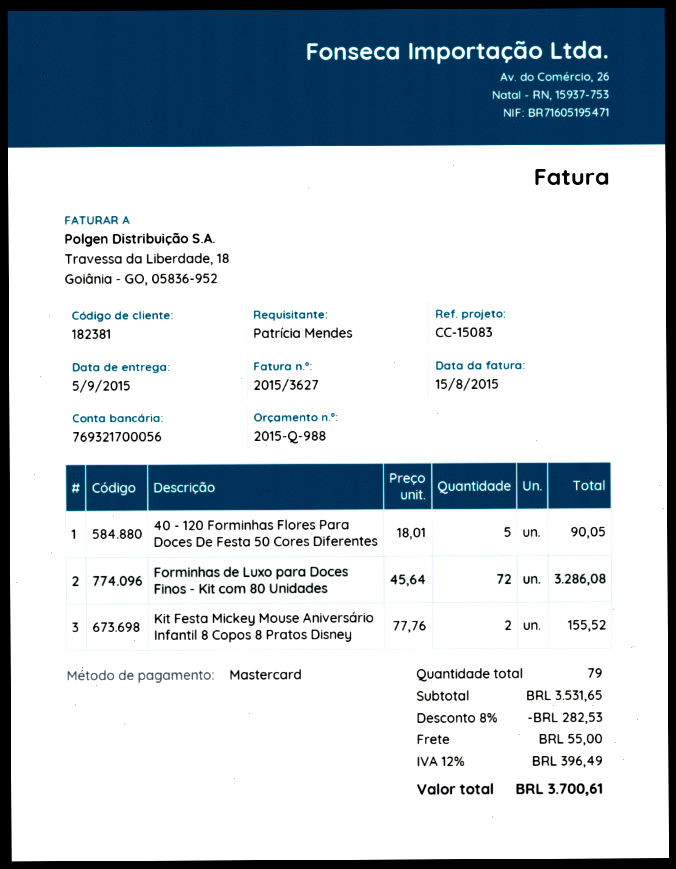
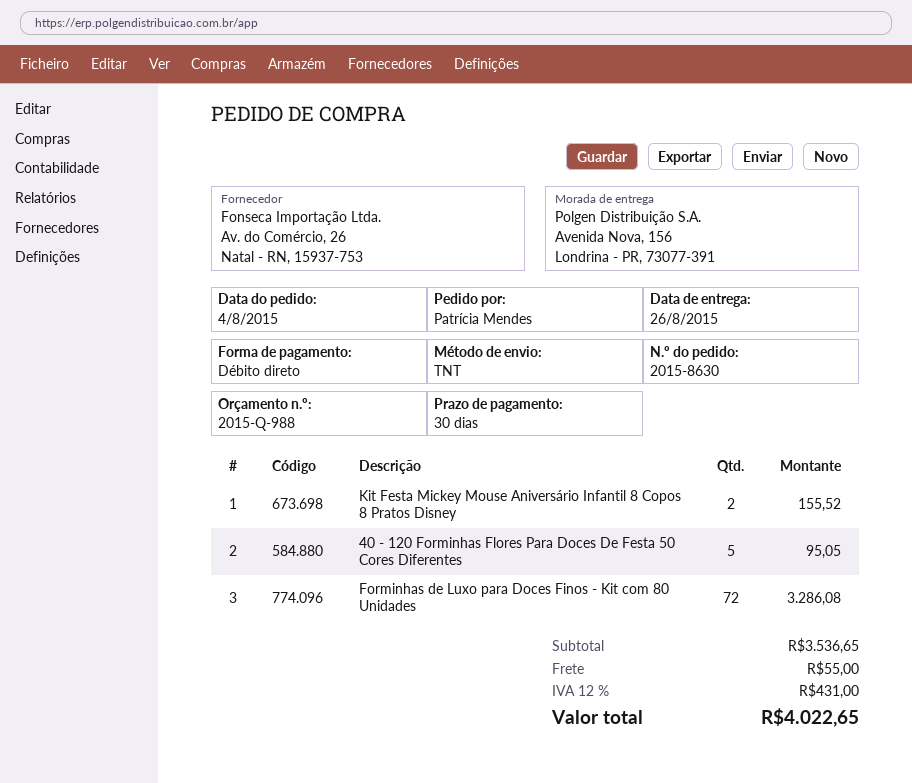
delivery date: 2015-09-05 -> 2015-08-26
payment method: Mastercard -> direct debit
40 - 120 Forminhas Flores Para Doces De Festa 50 Cores Diferentes: 5 for 90.05 -> 5 for 95.05
subtotal: 3531.65 -> 3536.65
discount: 8% = 282.53 -> none
tax: 12% = 396.49 -> 12% = 431.00
total: 3700.61 -> 4022.65

